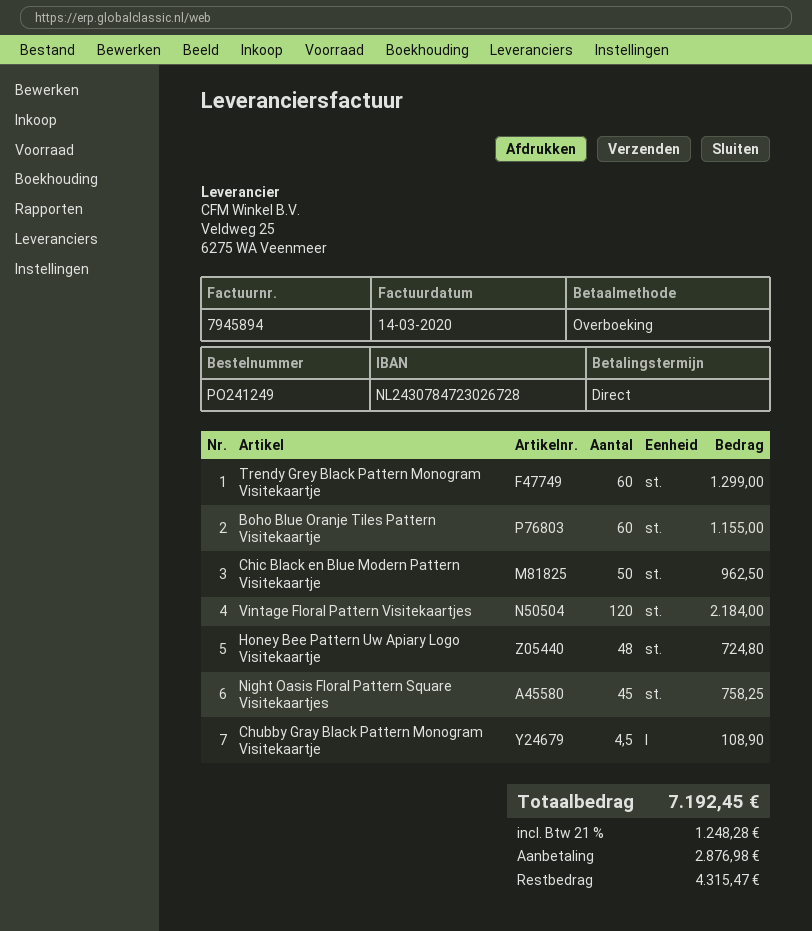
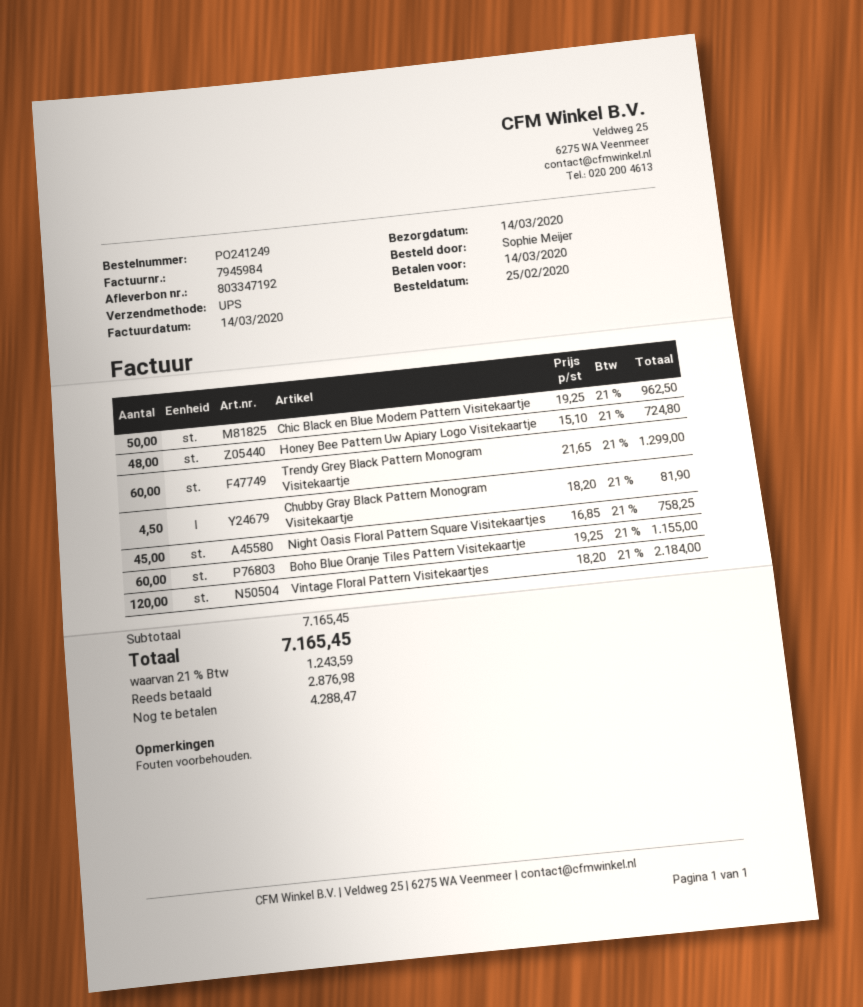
invoice number: 7945894 -> 7945984
Chubby Gray Black Pattern Monogram Visitekaartje: 4.5 for 108.90 -> 4.5 for 81.90
tax: 21% = 1248.28 -> 21% = 1243.59
total: 7192.45 -> 7165.45
balance: 4315.47 -> 4288.47

